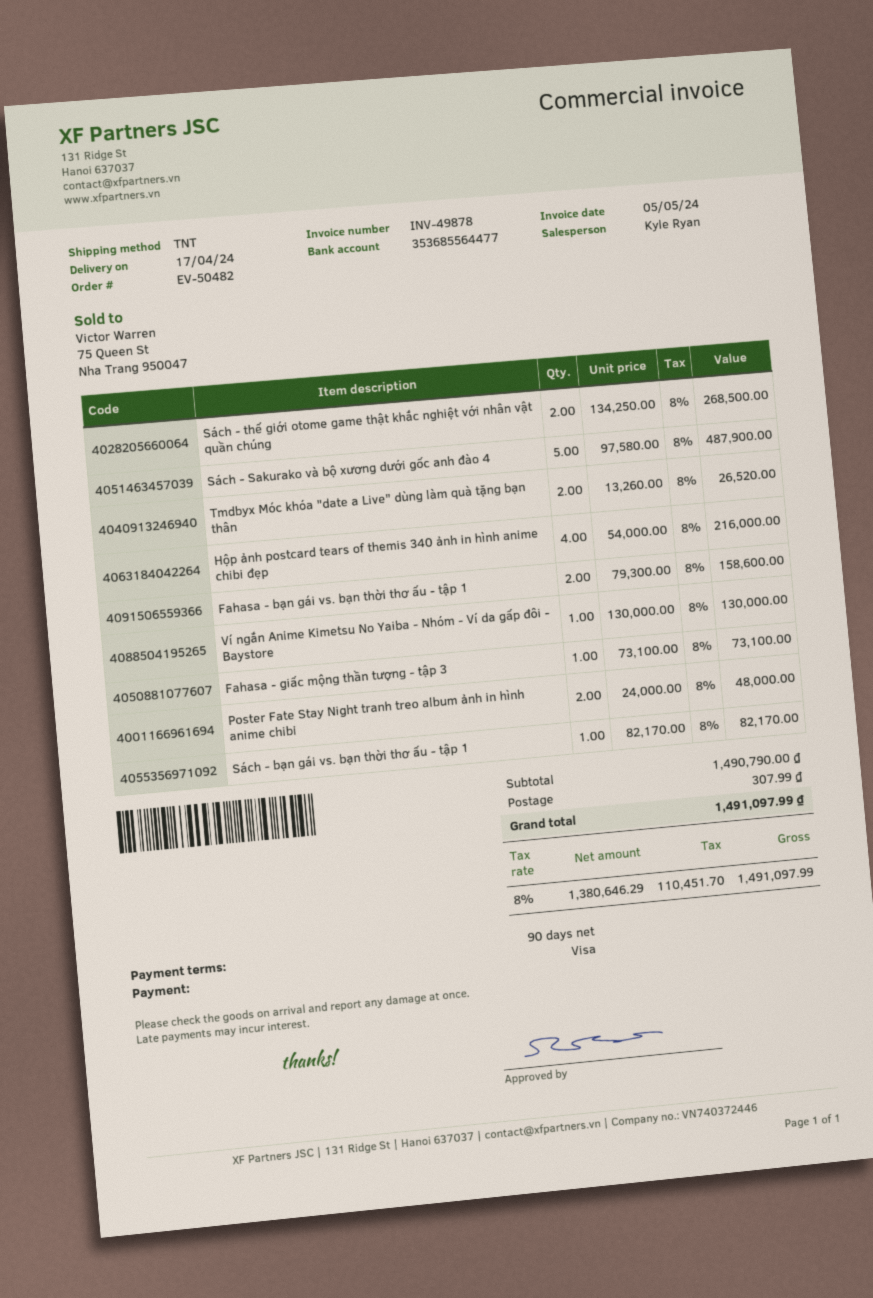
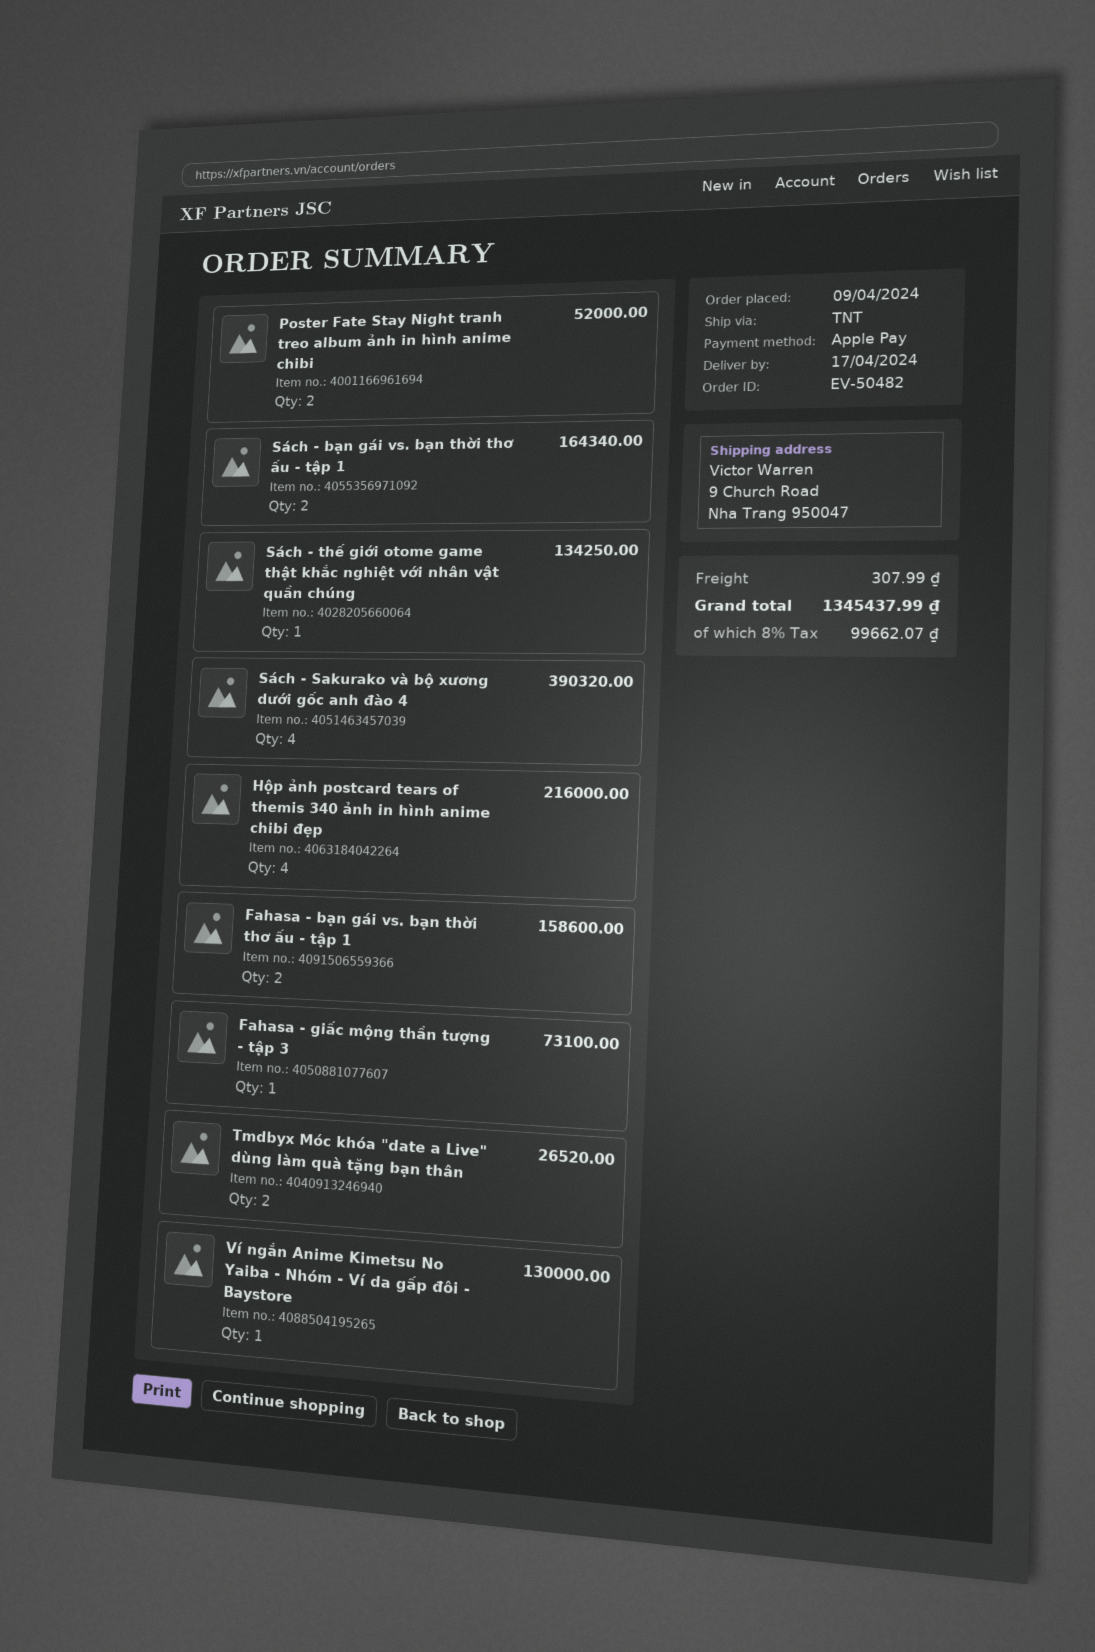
payment method: Visa -> Apple Pay
Sách - thế giới otome game thật khắc nghiệt với nhân vật quần chúng: 2 for 268500.00 -> 1 for 134250.00
Sách - Sakurako và bộ xương dưới gốc anh đào 4: 5 for 487900.00 -> 4 for 390320.00
Poster Fate Stay Night tranh treo album ảnh in hình anime chibi: 2 for 48000.00 -> 2 for 52000.00
Sách - bạn gái vs. bạn thời thơ ấu - tập 1: 1 for 82170.00 -> 2 for 164340.00
tax: 8% = 110451.70 -> 8% = 99662.07
total: 1491097.99 -> 1345437.99

